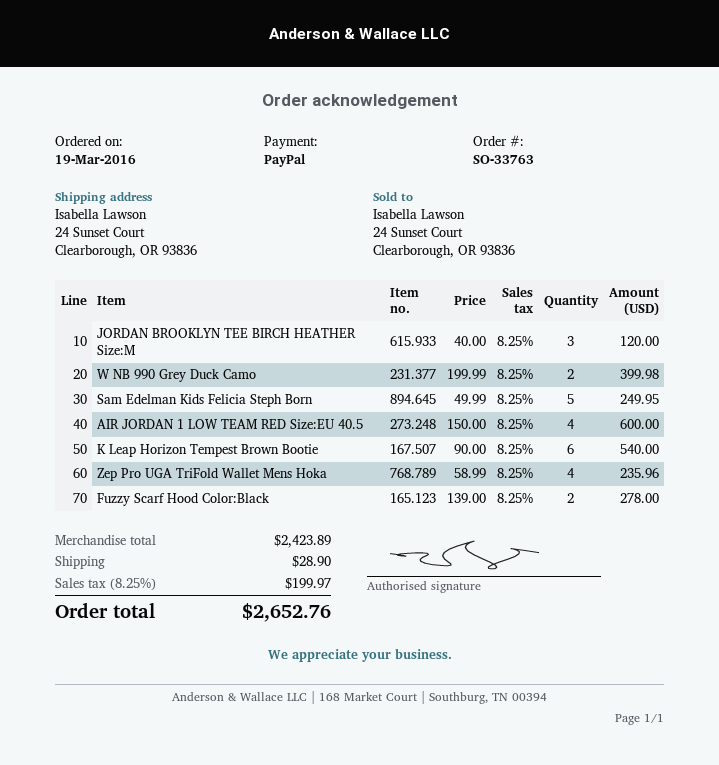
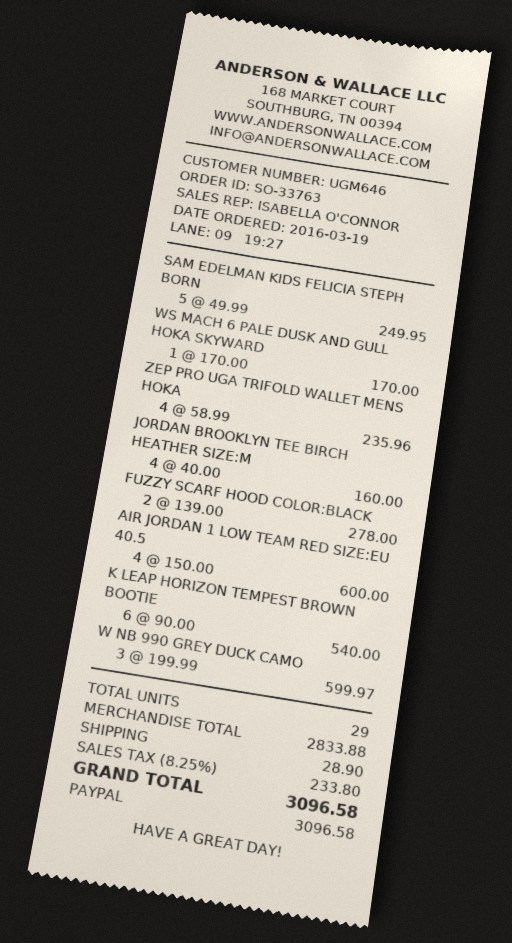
JORDAN BROOKLYN TEE BIRCH HEATHER Size:M: 3 x 40.00 = 120.00 -> 4 x 40.00 = 160.00
W NB 990 Grey Duck Camo: 2 x 199.99 = 399.98 -> 3 x 199.99 = 599.97
WS MACH 6 PALE DUSK AND GULL HOKA SKYWARD: none -> 1 x 170.00 = 170.00
subtotal: 2423.89 -> 2833.88
tax: 8.25% = 199.97 -> 8.25% = 233.80
total: 2652.76 -> 3096.58

